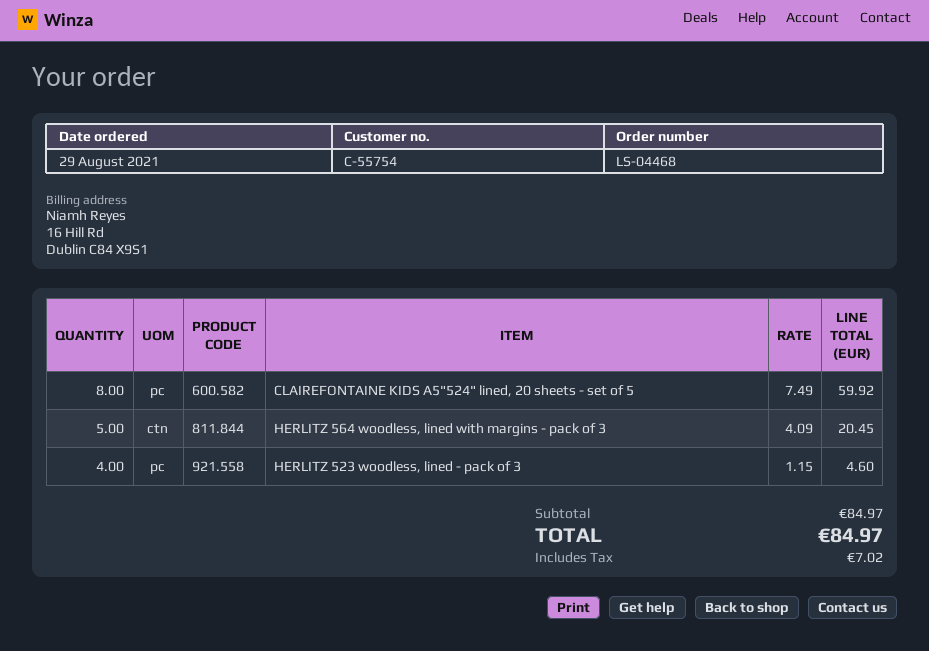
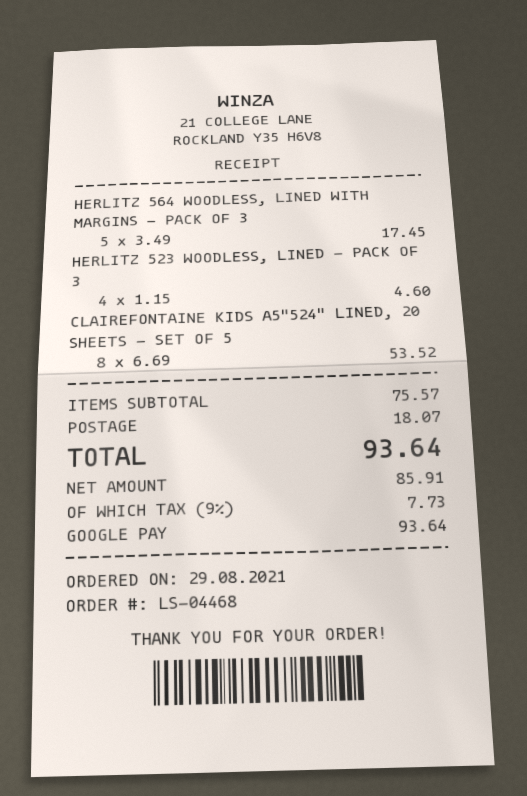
CLAIREFONTAINE KIDS A5"524" lined, 20 sheets - set of 5: 8 x 7.49 = 59.92 -> 8 x 6.69 = 53.52
HERLITZ 564 woodless, lined with margins - pack of 3: 5 x 4.09 = 20.45 -> 5 x 3.49 = 17.45
subtotal: 84.97 -> 75.57
shipping: none -> 18.07
tax: 7.02 -> 7.73
total: 84.97 -> 93.64

